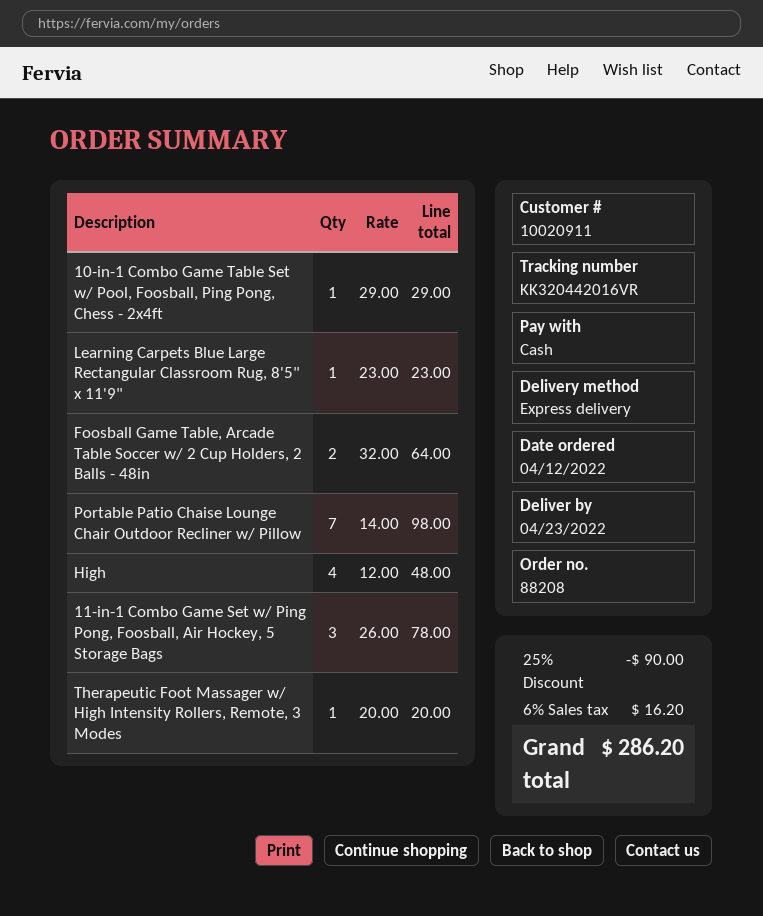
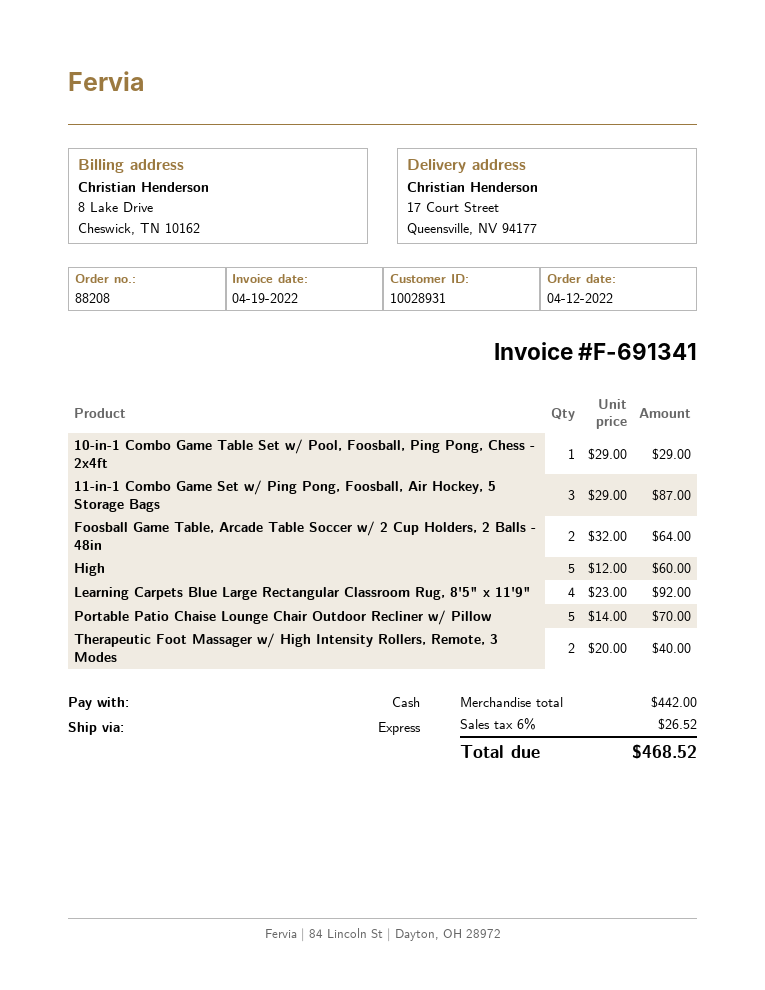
customer number: 10020911 -> 10028931
Learning Carpets Blue Large Rectangular Classroom Rug, 8'5" x 11'9": 1 x 23.00 = 23.00 -> 4 x 23.00 = 92.00
Portable Patio Chaise Lounge Chair Outdoor Recliner w/ Pillow: 7 x 14.00 = 98.00 -> 5 x 14.00 = 70.00
High: 4 x 12.00 = 48.00 -> 5 x 12.00 = 60.00
11-in-1 Combo Game Set w/ Ping Pong, Foosball, Air Hockey, 5 Storage Bags: 3 x 26.00 = 78.00 -> 3 x 29.00 = 87.00
Therapeutic Foot Massager w/ High Intensity Rollers, Remote, 3 Modes: 1 x 20.00 = 20.00 -> 2 x 20.00 = 40.00
discount: 25% = 90.00 -> none
tax: 6% = 16.20 -> 6% = 26.52
total: 286.20 -> 468.52

